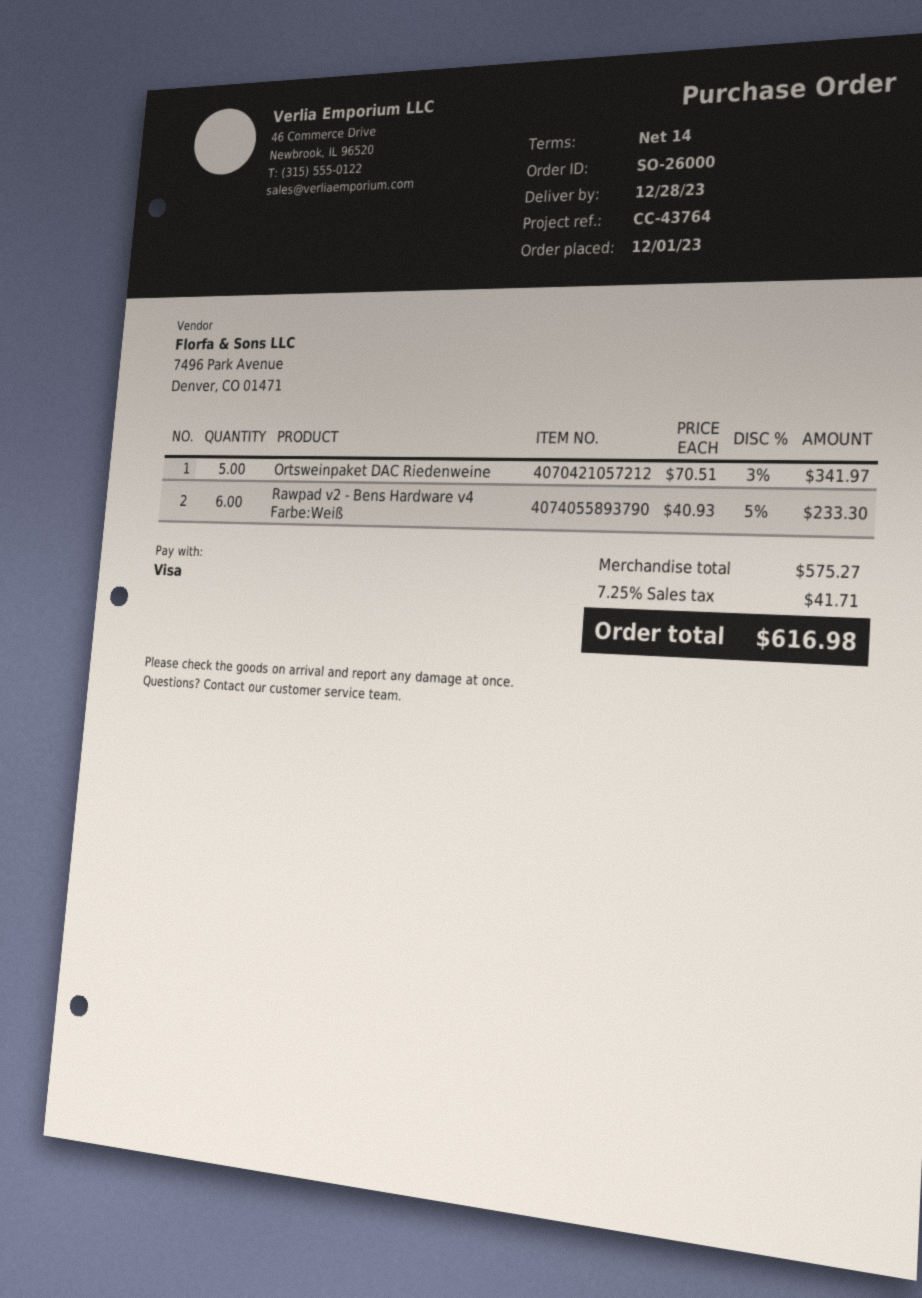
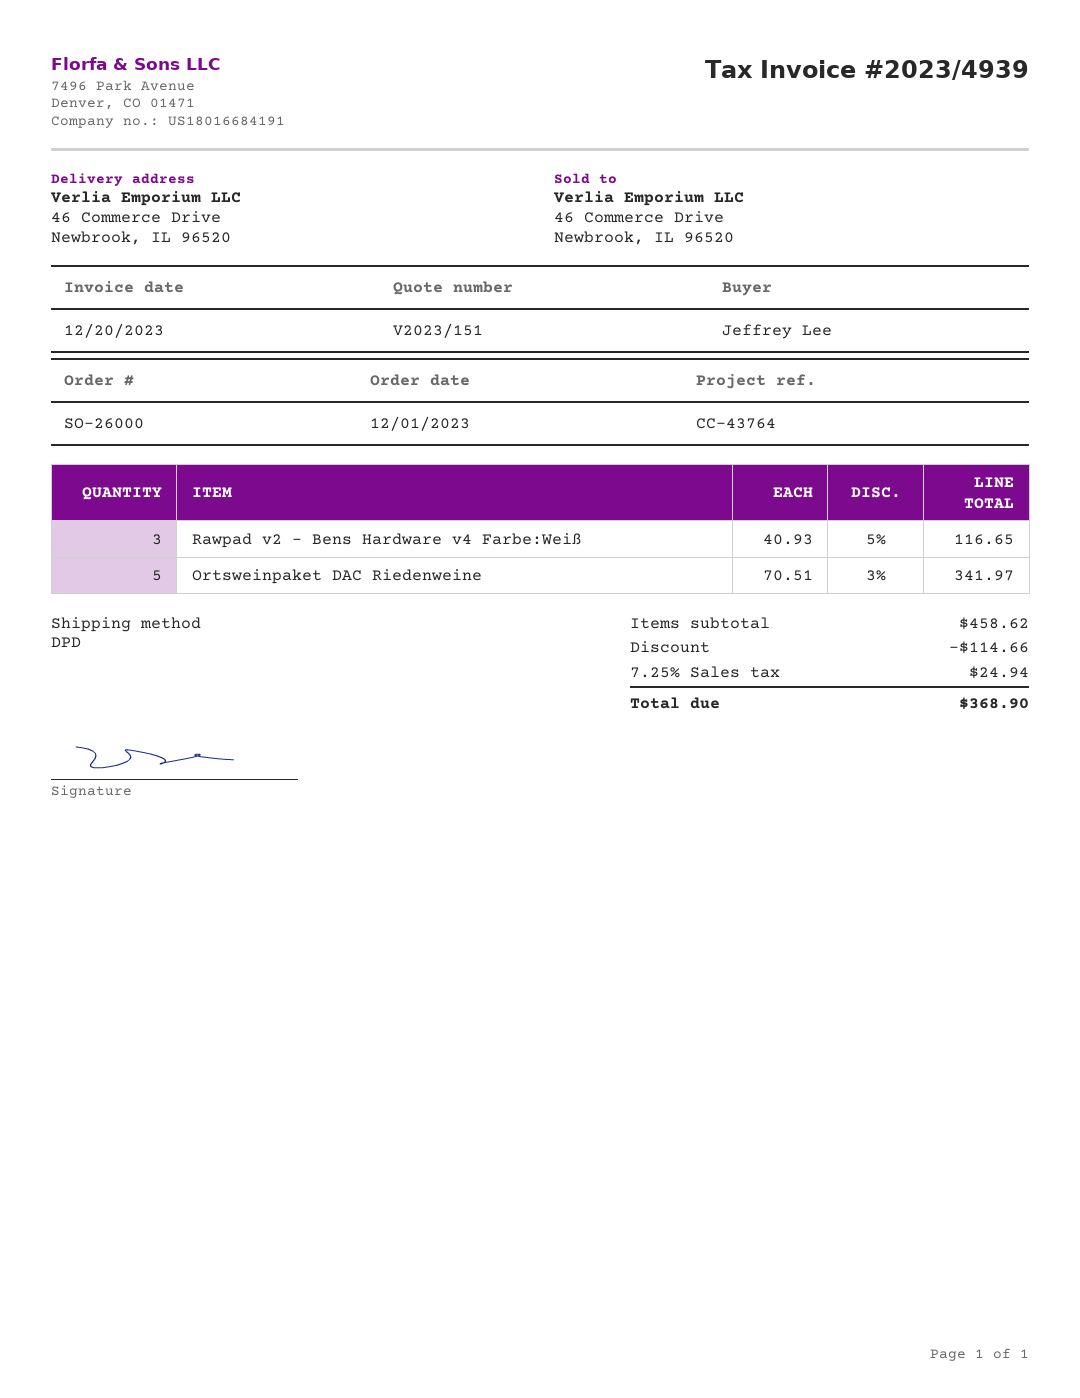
Rawpad v2 - Bens Hardware v4 Farbe:Weiß: 6 x 40.93 - 5% = 233.30 -> 3 x 40.93 - 5% = 116.65
subtotal: 575.27 -> 458.62
discount: none -> 114.66
tax: 7.25% = 41.71 -> 7.25% = 24.94
total: 616.98 -> 368.90

